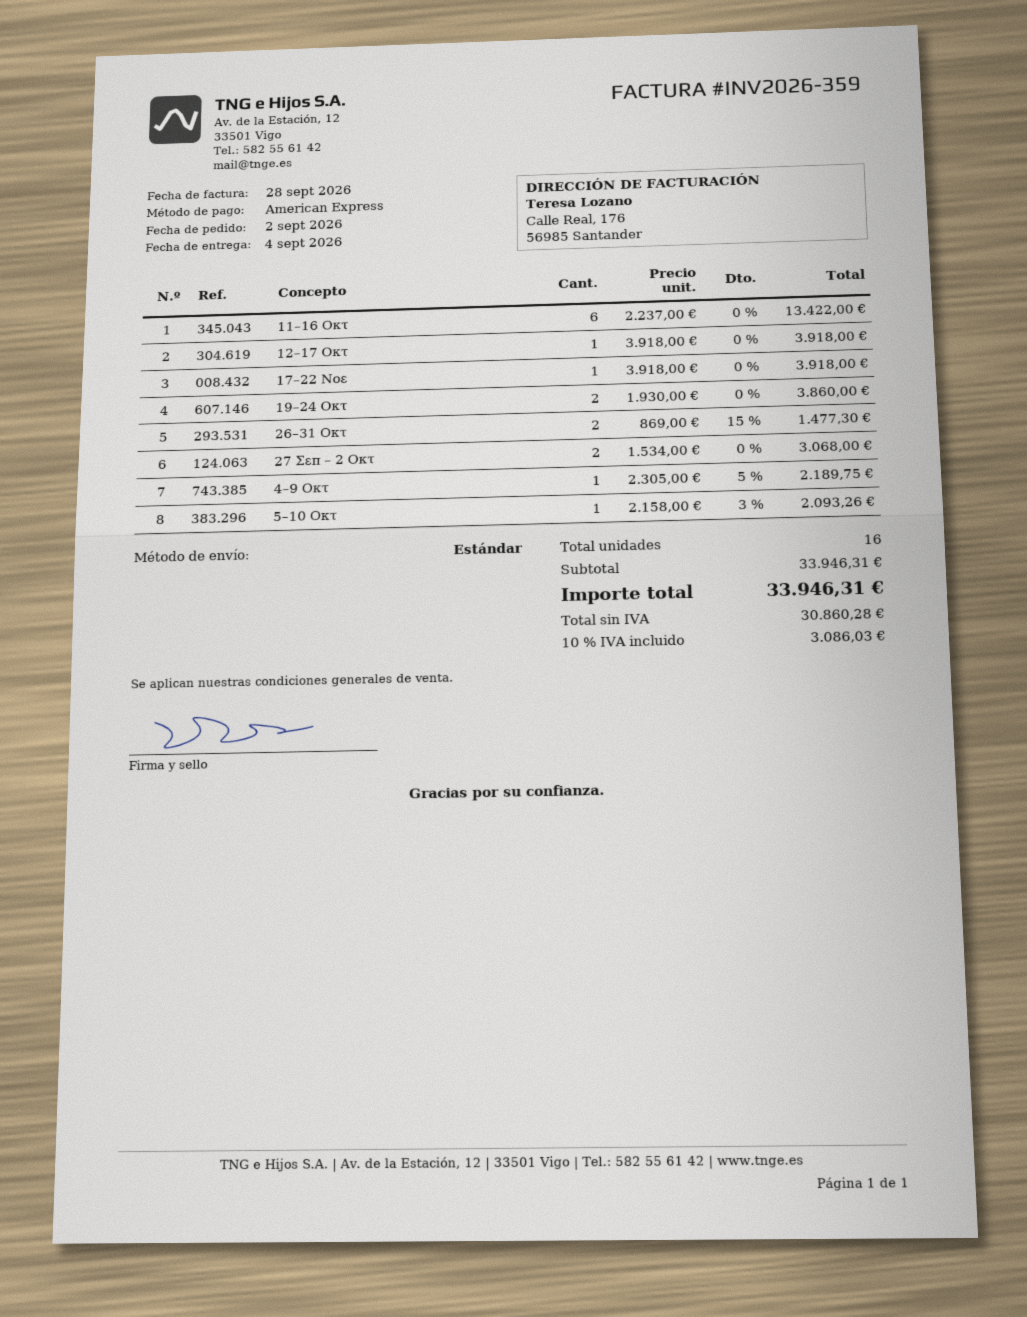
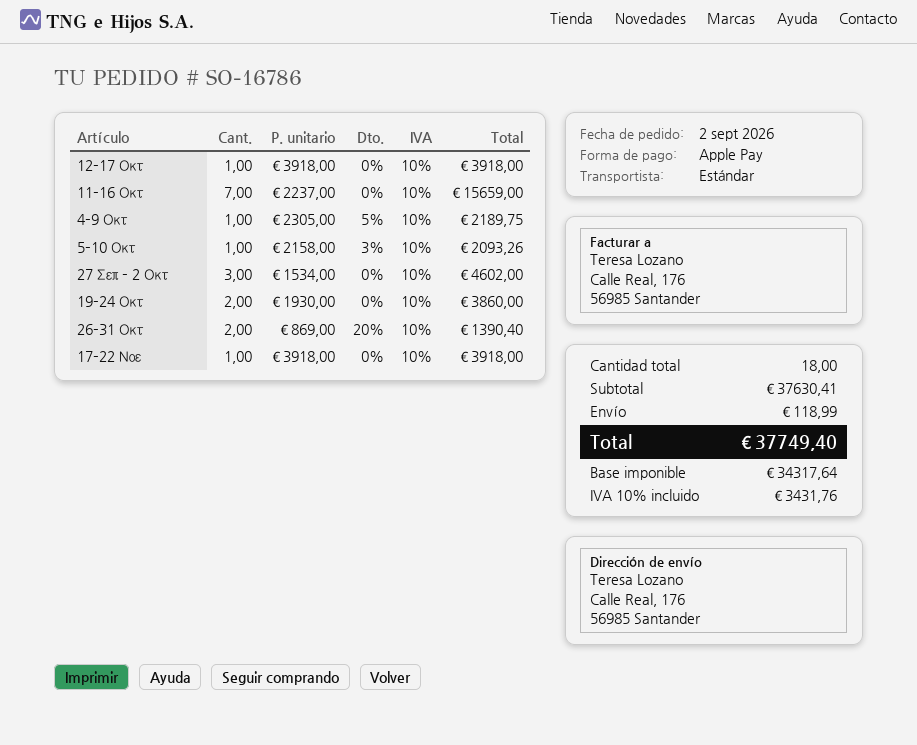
payment method: American Express -> Apple Pay
11–16 Οκτ: 6 x 2237.00 = 13422.00 -> 7 x 2237.00 = 15659.00
26–31 Οκτ: 2 x 869.00 - 15% = 1477.30 -> 2 x 869.00 - 20% = 1390.40
27 Σεπ – 2 Οκτ: 2 x 1534.00 = 3068.00 -> 3 x 1534.00 = 4602.00
total quantity: 16 -> 18
subtotal: 33946.31 -> 37630.41
shipping: none -> 118.99
net: 30860.28 -> 34317.64
tax: 10% = 3086.03 -> 10% = 3431.76
total: 33946.31 -> 37749.40

